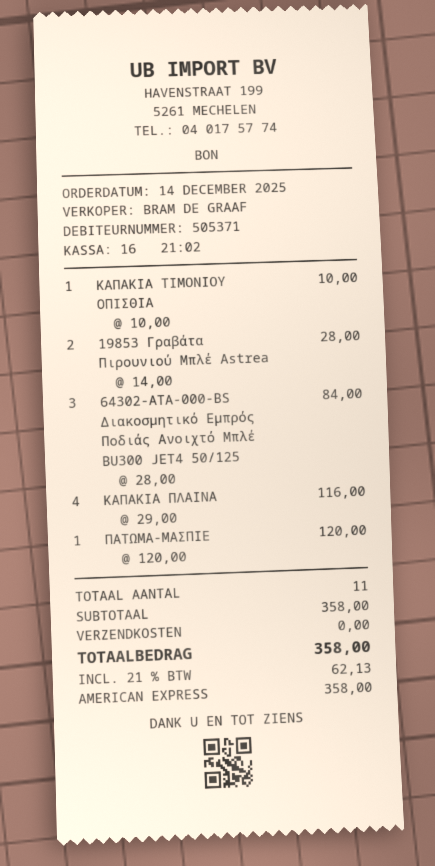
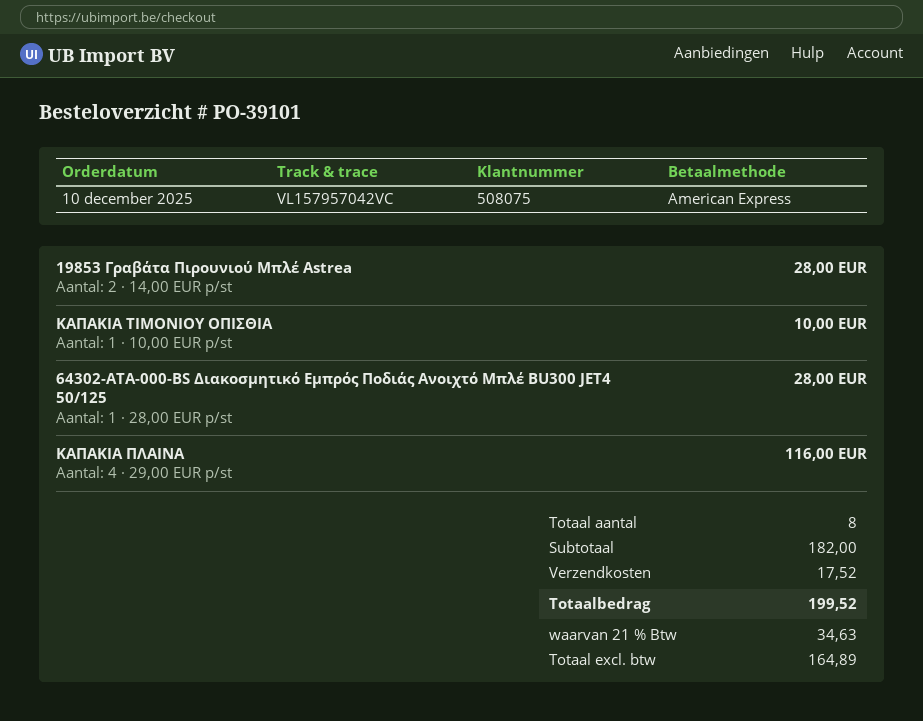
order date: 2025-12-14 -> 2025-12-10
customer number: 505371 -> 508075
64302-ATA-000-BS Διακοσμητικό Εμπρός Ποδιάς Ανοιχτό Μπλέ BU300 JET4 50/125: 3 x 28.00 = 84.00 -> 1 x 28.00 = 28.00
ΠΑΤΩΜΑ-ΜΑΣΠΙΕ: 1 x 120.00 = 120.00 -> none
total quantity: 11 -> 8
subtotal: 358.00 -> 182.00
shipping: 0.00 -> 17.52
tax: 21% = 62.13 -> 21% = 34.63
total: 358.00 -> 199.52

